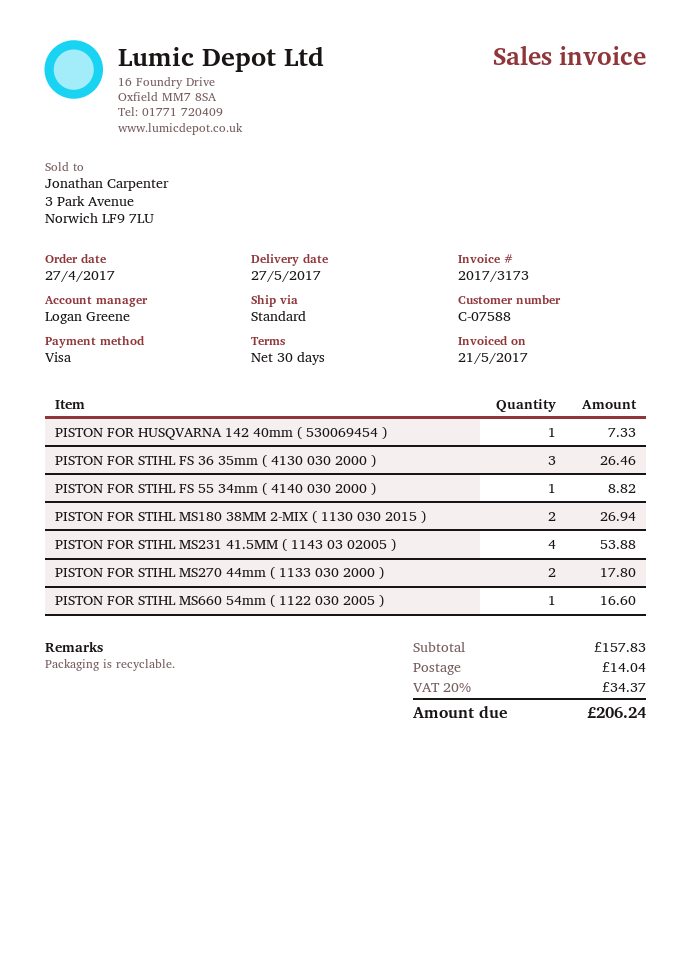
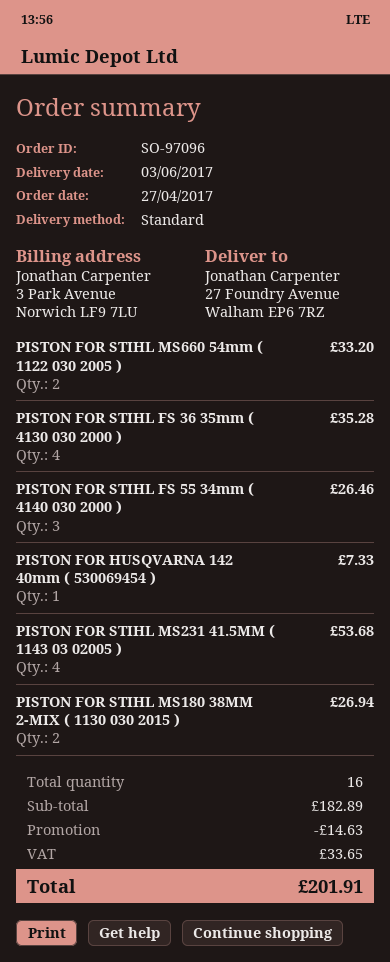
delivery date: 2017-05-27 -> 2017-06-03
PISTON FOR STIHL FS 36 35mm ( 4130 030 2000 ): 3 for 26.46 -> 4 for 35.28
PISTON FOR STIHL FS 55 34mm ( 4140 030 2000 ): 1 for 8.82 -> 3 for 26.46
PISTON FOR STIHL MS231 41.5MM ( 1143 03 02005 ): 4 for 53.88 -> 4 for 53.68
PISTON FOR STIHL MS270 44mm ( 1133 030 2000 ): 2 for 17.80 -> none
PISTON FOR STIHL MS660 54mm ( 1122 030 2005 ): 1 for 16.60 -> 2 for 33.20
subtotal: 157.83 -> 182.89
discount: none -> 14.63
shipping: 14.04 -> none
tax: 34.37 -> 33.65
total: 206.24 -> 201.91

